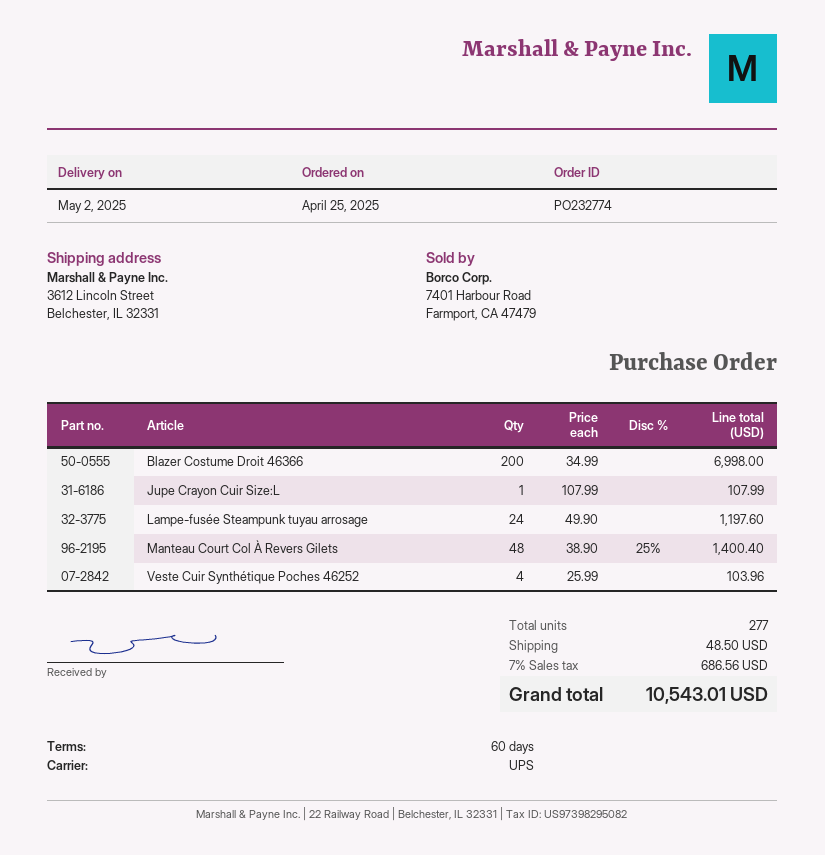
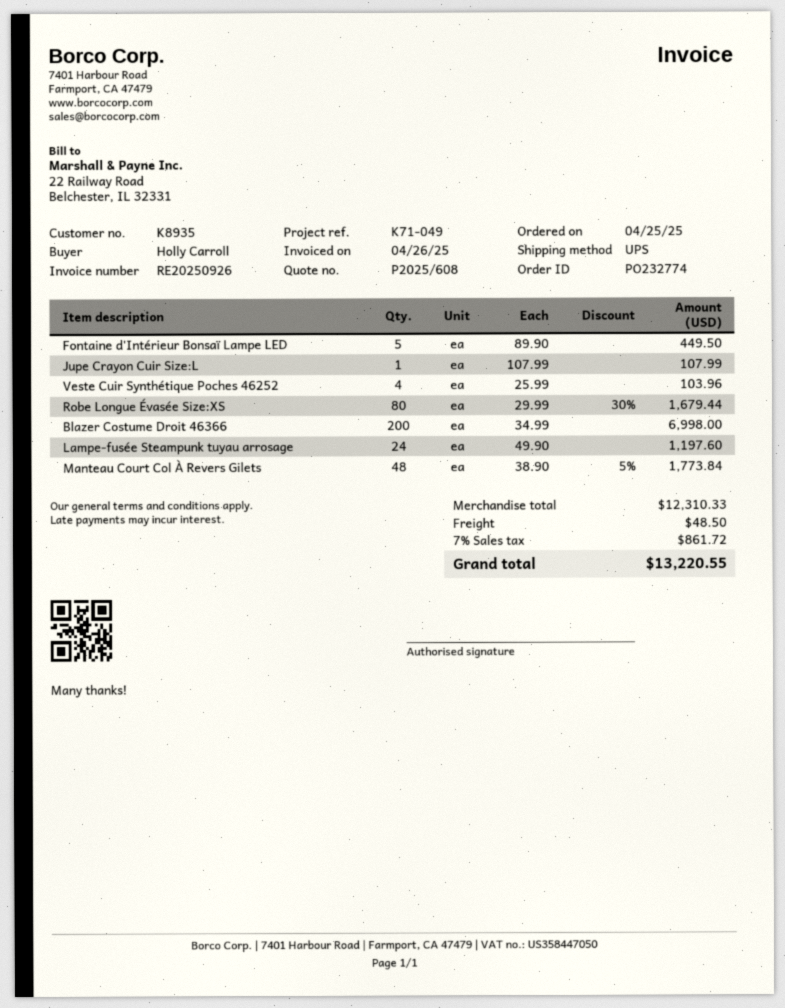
Manteau Court Col À Revers Gilets: 48 x 38.90 - 25% = 1400.40 -> 48 x 38.90 - 5% = 1773.84
Fontaine d'Intérieur Bonsaï Lampe LED: none -> 5 x 89.90 = 449.50
Robe Longue Évasée Size:XS: none -> 80 x 29.99 - 30% = 1679.44
tax: 7% = 686.56 -> 7% = 861.72
total: 10543.01 -> 13220.55

